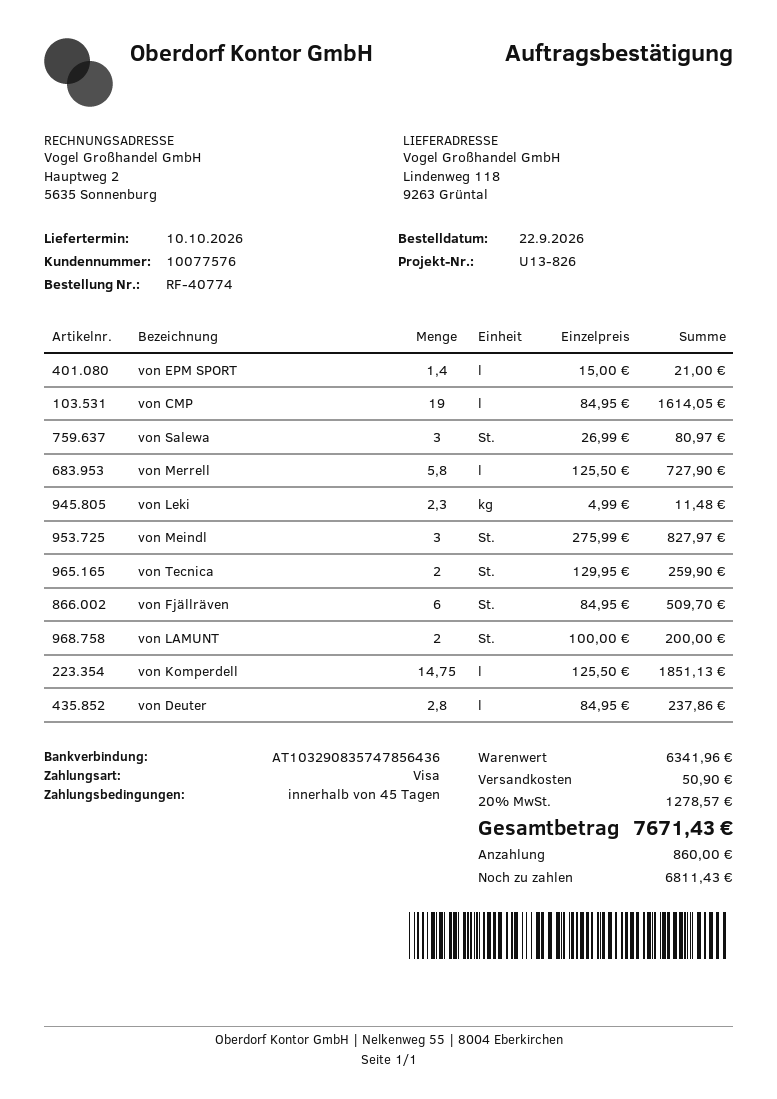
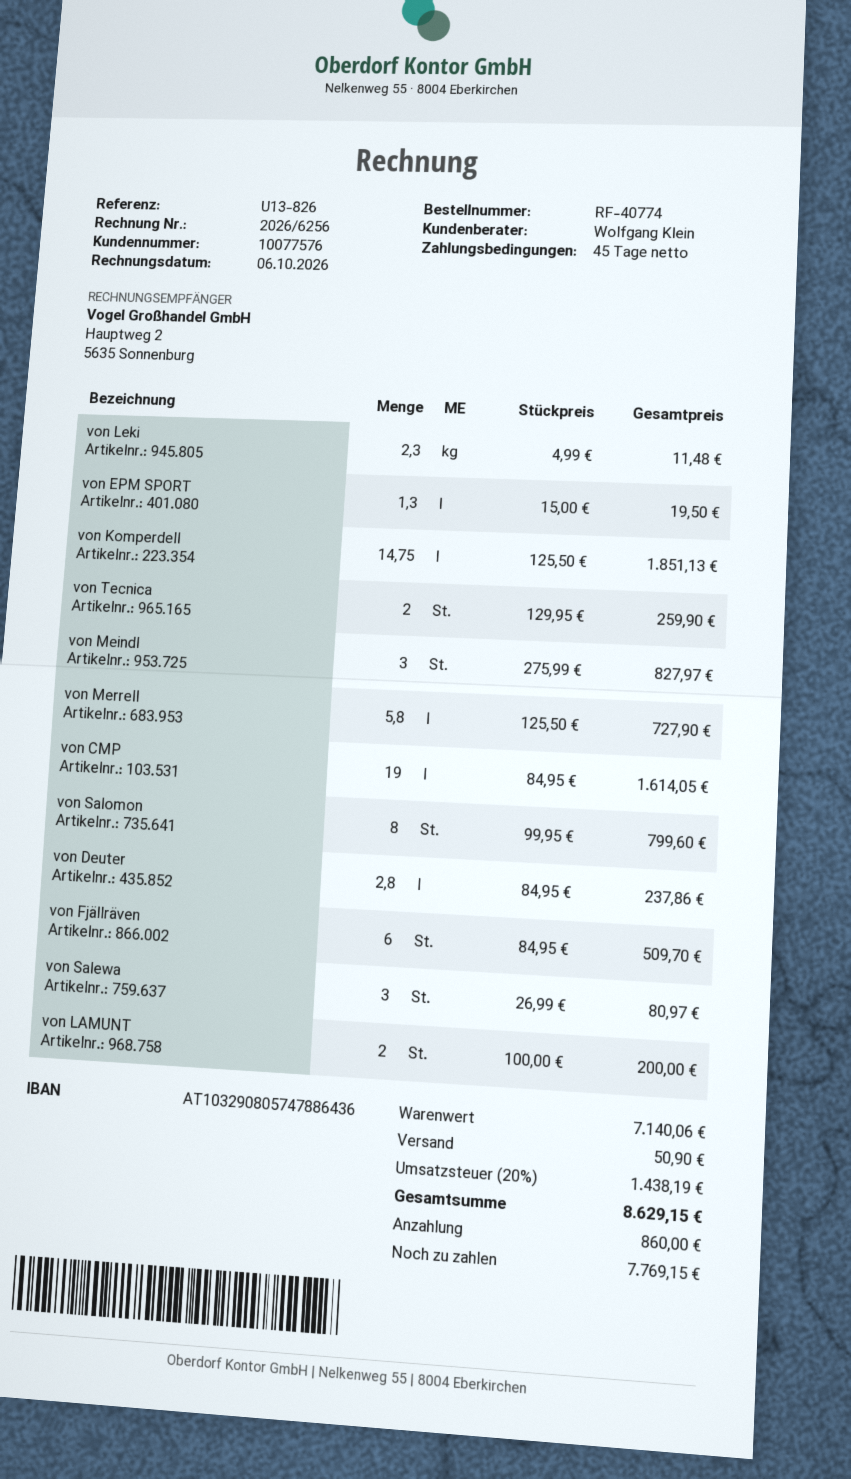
bank account: AT103290835747856436 -> AT103290805747886436
von EPM SPORT: 1.4 x 15.00 = 21.00 -> 1.3 x 15.00 = 19.50
von Salomon: none -> 8 x 99.95 = 799.60
subtotal: 6341.96 -> 7140.06
tax: 20% = 1278.57 -> 20% = 1438.19
total: 7671.43 -> 8629.15
balance: 6811.43 -> 7769.15

